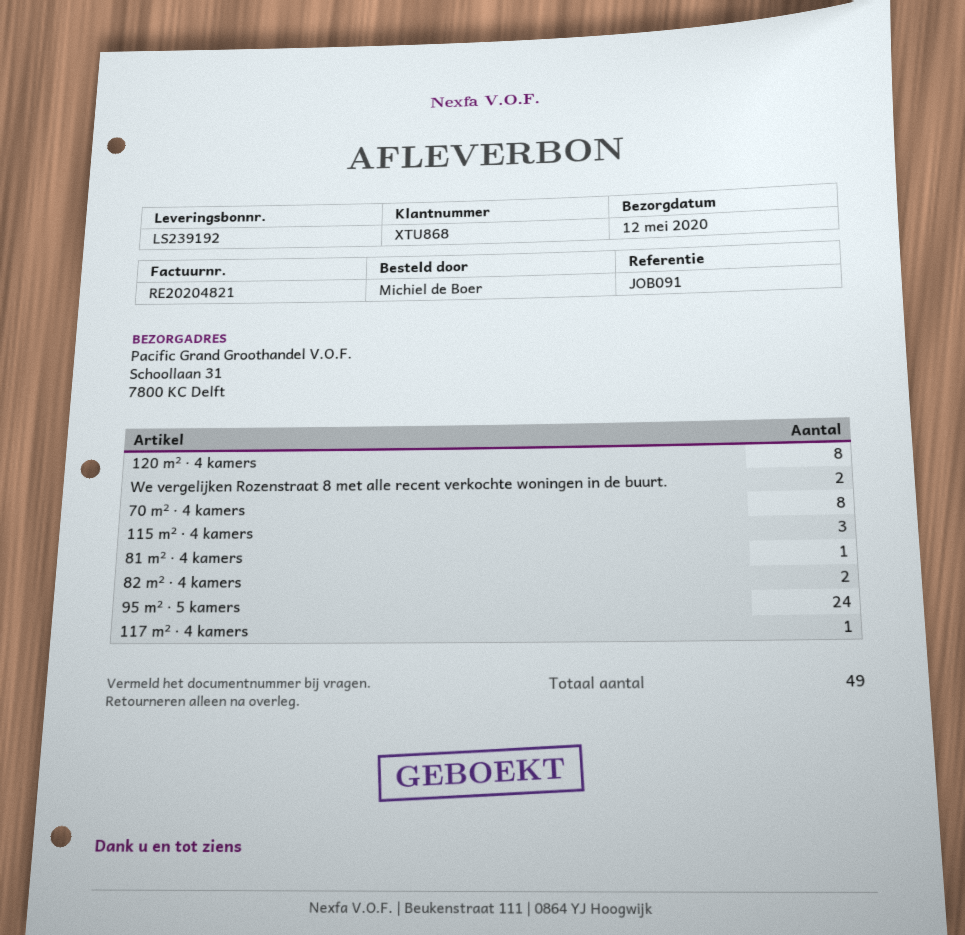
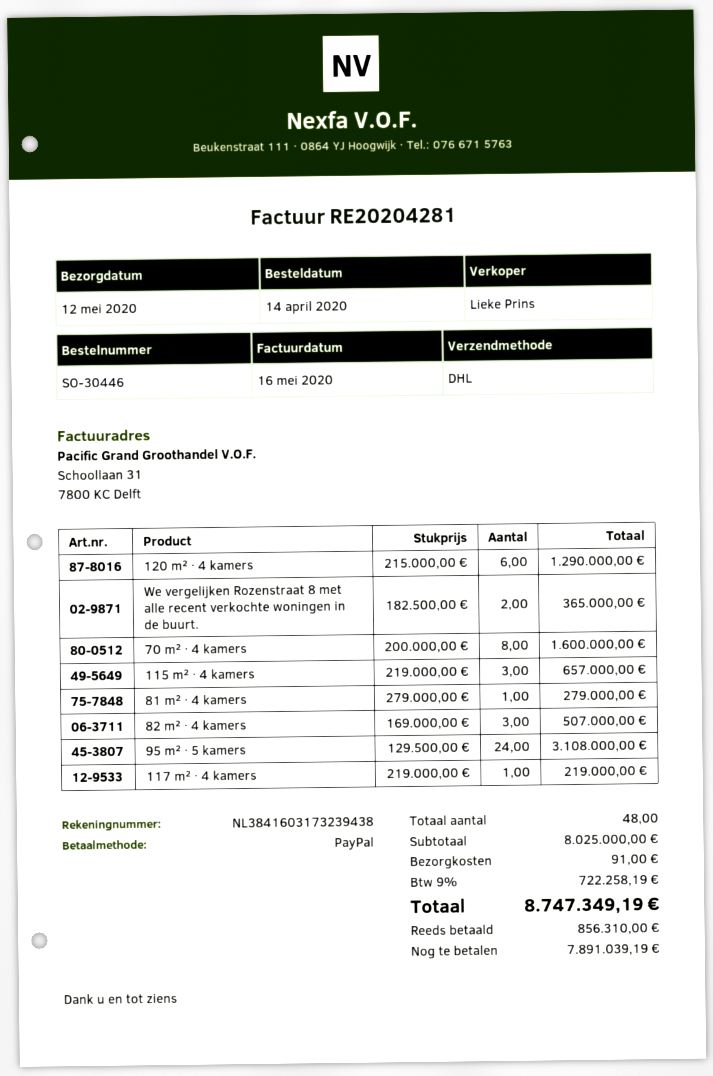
invoice number: RE20204821 -> RE20204281
120 m² · 4 kamers: 8 -> 6
82 m² · 4 kamers: 2 -> 3
total quantity: 49 -> 48

